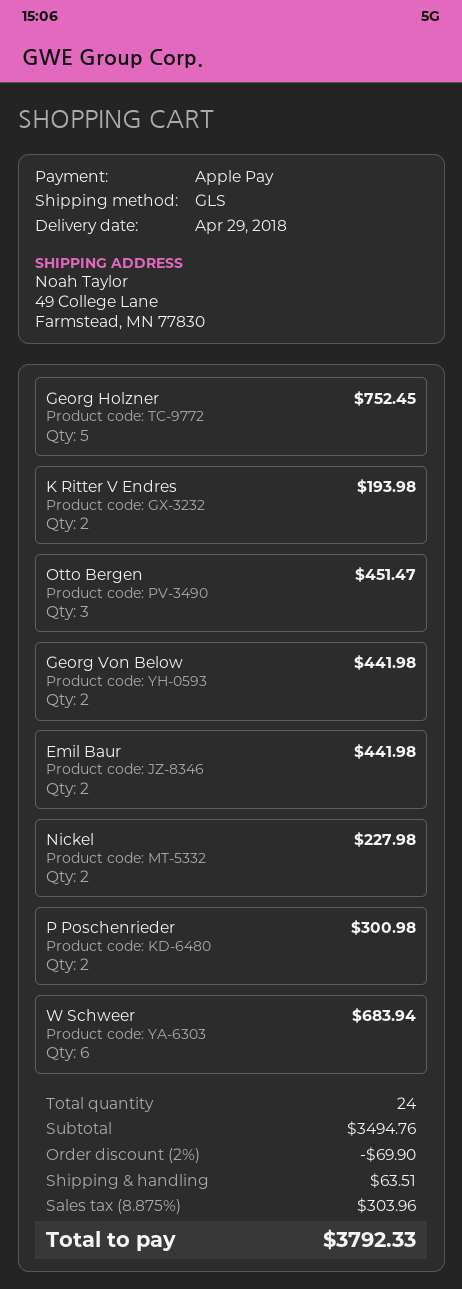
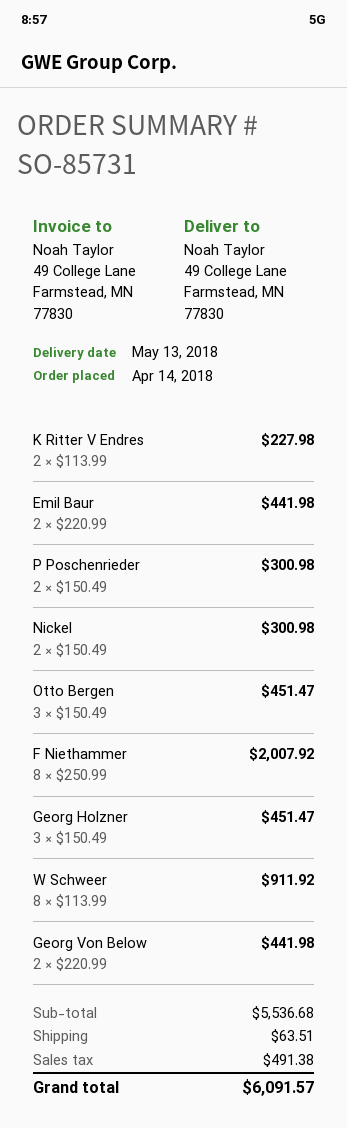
delivery date: 2018-04-29 -> 2018-05-13
Georg Holzner: 5 for 752.45 -> 3 for 451.47
K Ritter V Endres: 2 for 193.98 -> 2 for 227.98
Nickel: 2 for 227.98 -> 2 for 300.98
W Schweer: 6 for 683.94 -> 8 for 911.92
F Niethammer: none -> 8 for 2007.92
subtotal: 3494.76 -> 5536.68
discount: 2% = 69.90 -> none
tax: 303.96 -> 491.38
total: 3792.33 -> 6091.57

